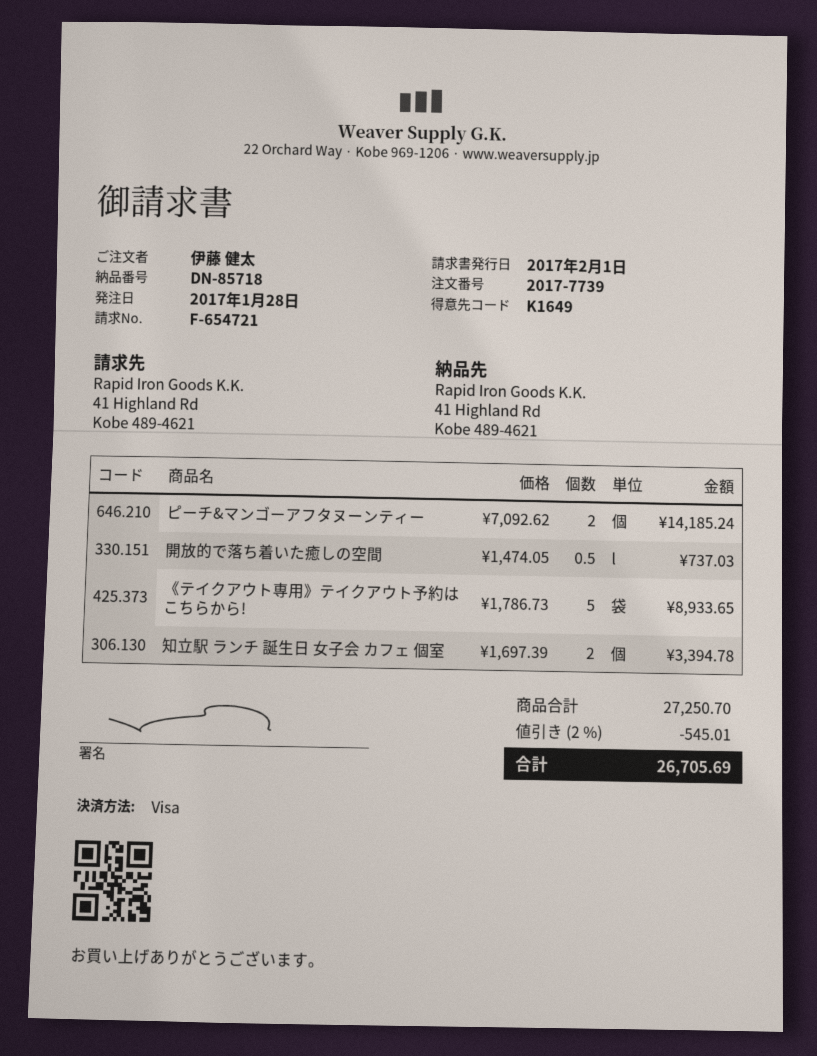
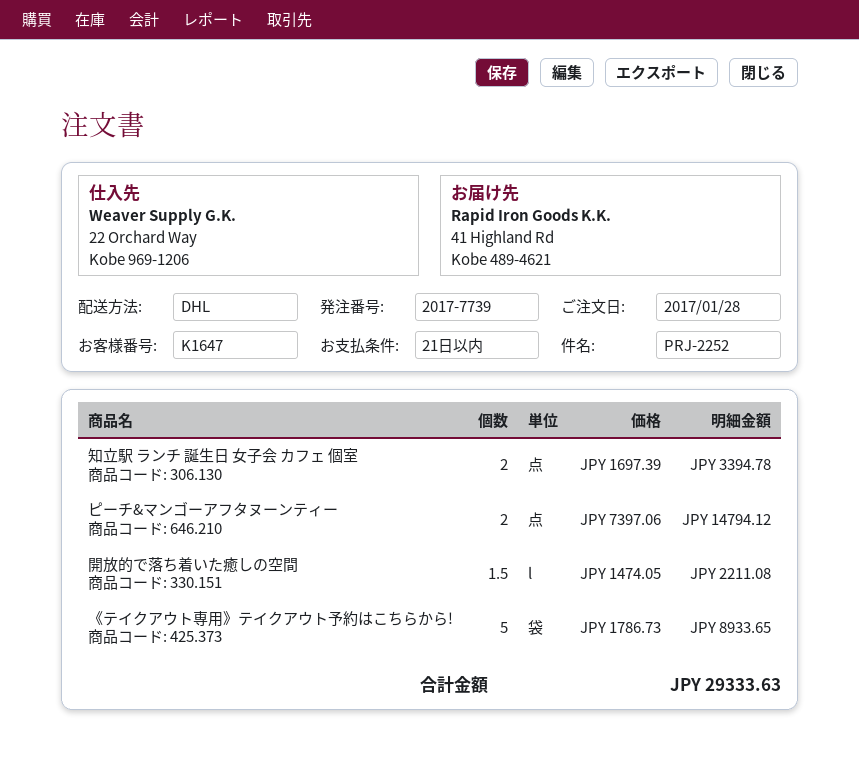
customer number: K1649 -> K1647
ピーチ&マンゴーアフタヌーンティー: 2 x 7092.62 = 14185.24 -> 2 x 7397.06 = 14794.12
開放的で落ち着いた癒しの空間: 0.5 x 1474.05 = 737.03 -> 1.5 x 1474.05 = 2211.08
discount: 2% = 545.01 -> none
total: 26705.69 -> 29333.63

